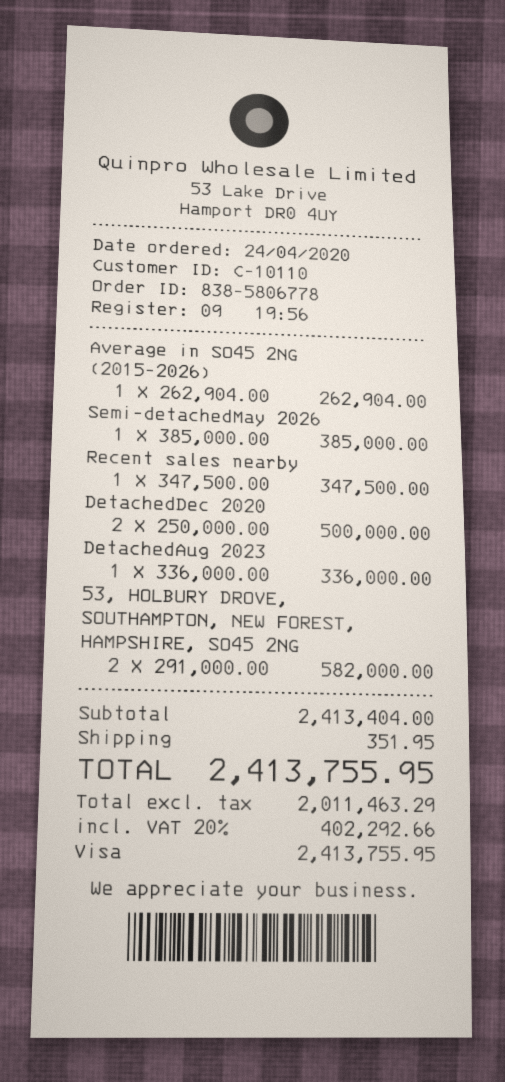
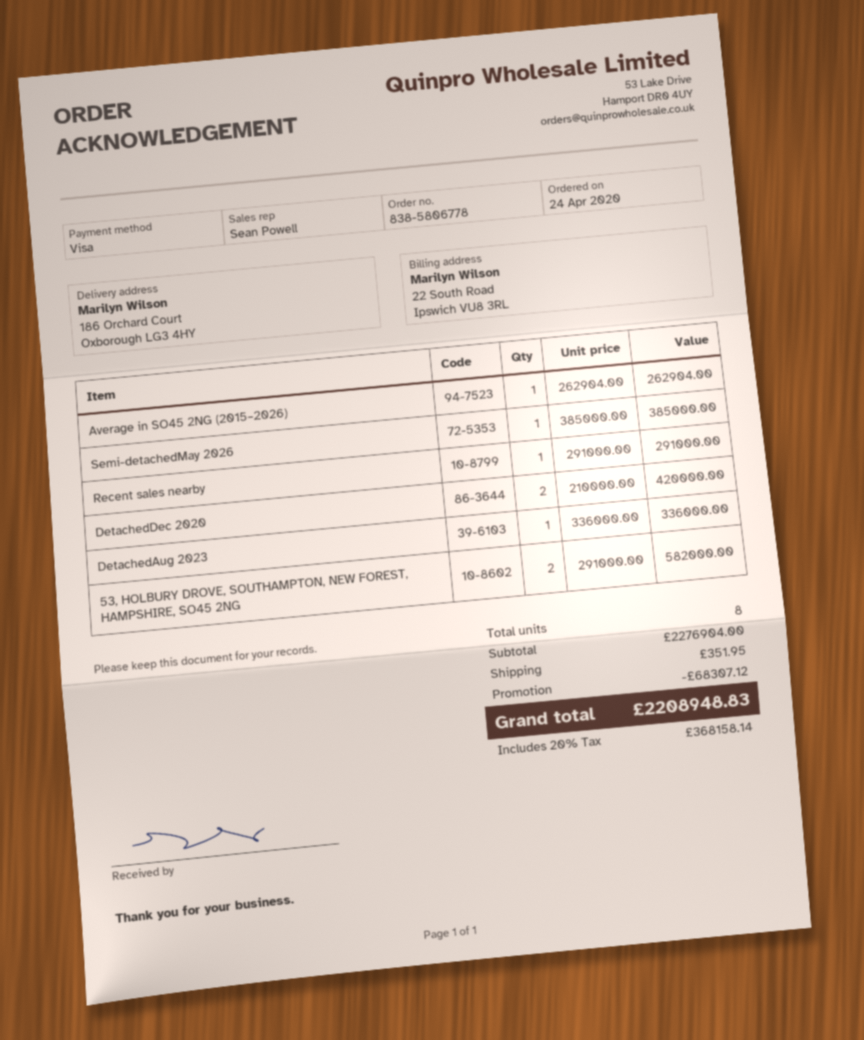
Recent sales nearby: 1 x 347500.00 = 347500.00 -> 1 x 291000.00 = 291000.00
DetachedDec 2020: 2 x 250000.00 = 500000.00 -> 2 x 210000.00 = 420000.00
subtotal: 2413404.00 -> 2276904.00
discount: none -> 68307.12
tax: 20% = 402292.66 -> 20% = 368158.14
total: 2413755.95 -> 2208948.83

